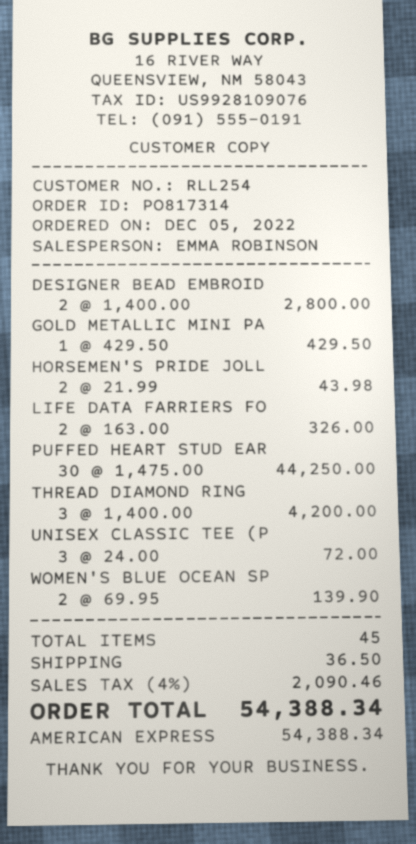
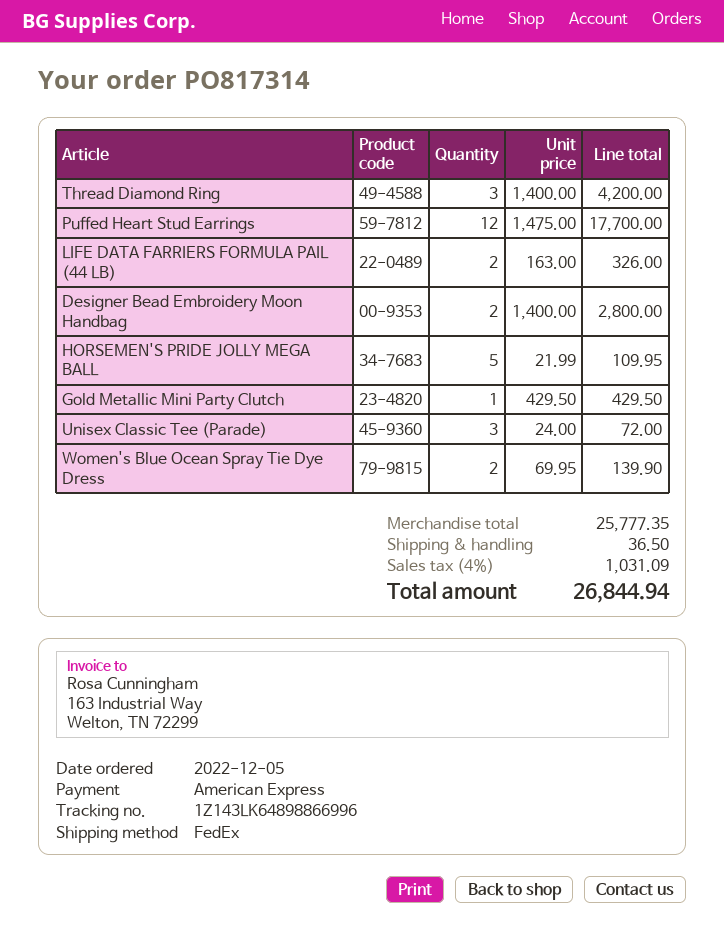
HORSEMEN'S PRIDE JOLL: 2 x 21.99 = 43.98 -> 5 x 21.99 = 109.95
PUFFED HEART STUD EAR: 30 x 1475.00 = 44250.00 -> 12 x 1475.00 = 17700.00
tax: 4% = 2090.46 -> 4% = 1031.09
total: 54388.34 -> 26844.94

